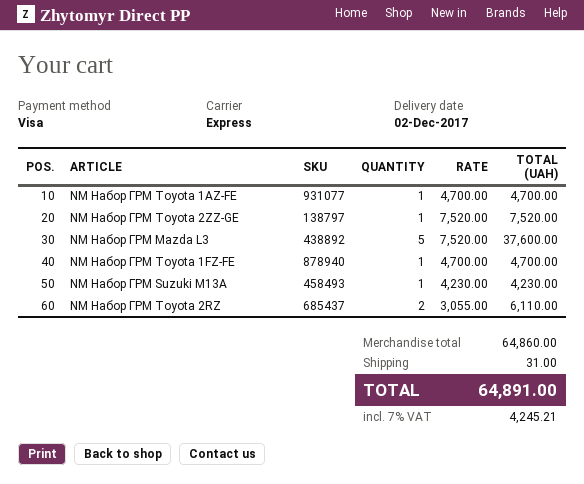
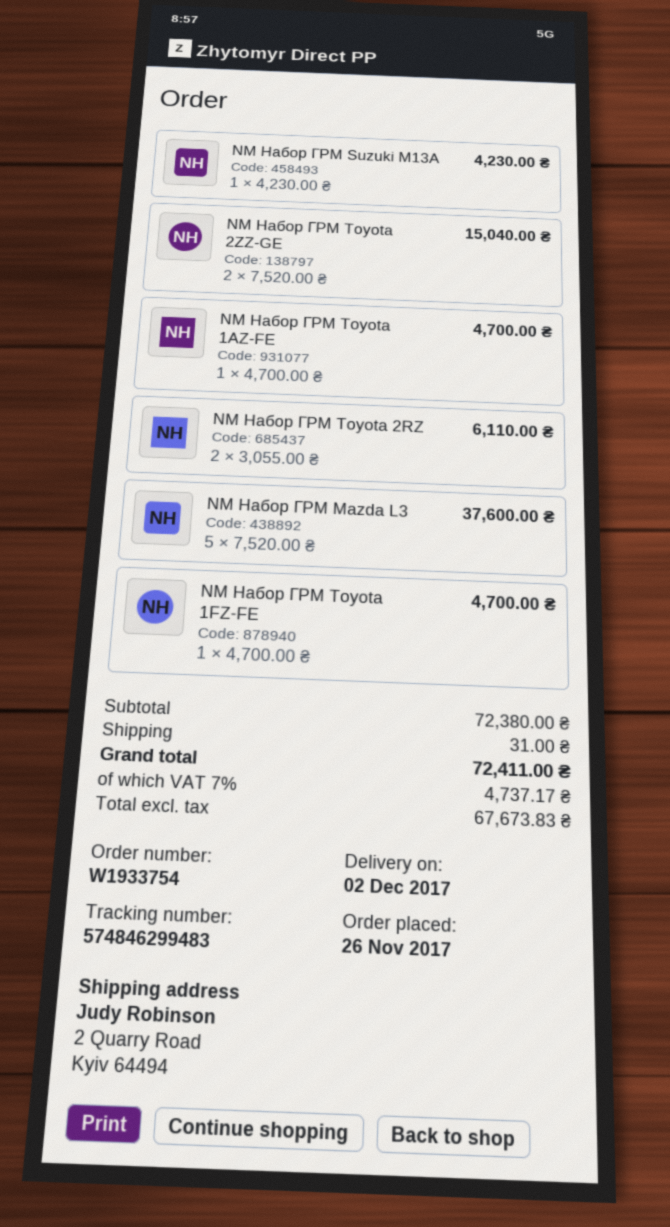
NM Набор ГРМ Toyota 2ZZ-GE: 1 x 7520.00 = 7520.00 -> 2 x 7520.00 = 15040.00
subtotal: 64860.00 -> 72380.00
tax: 7% = 4245.21 -> 7% = 4737.17
total: 64891.00 -> 72411.00

